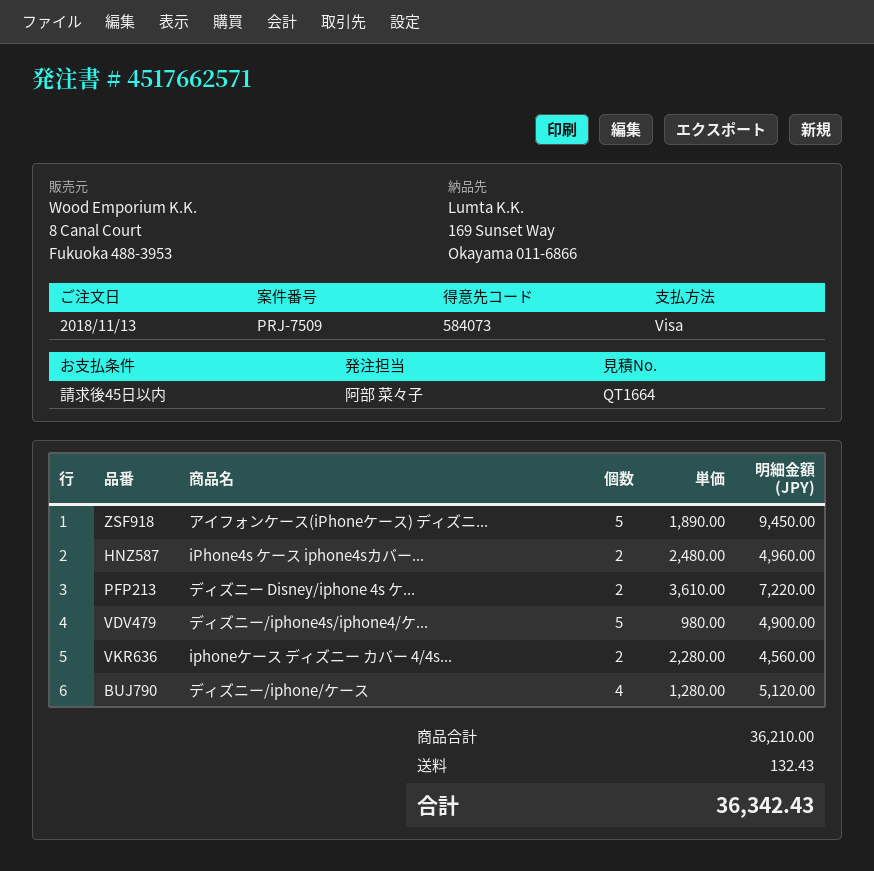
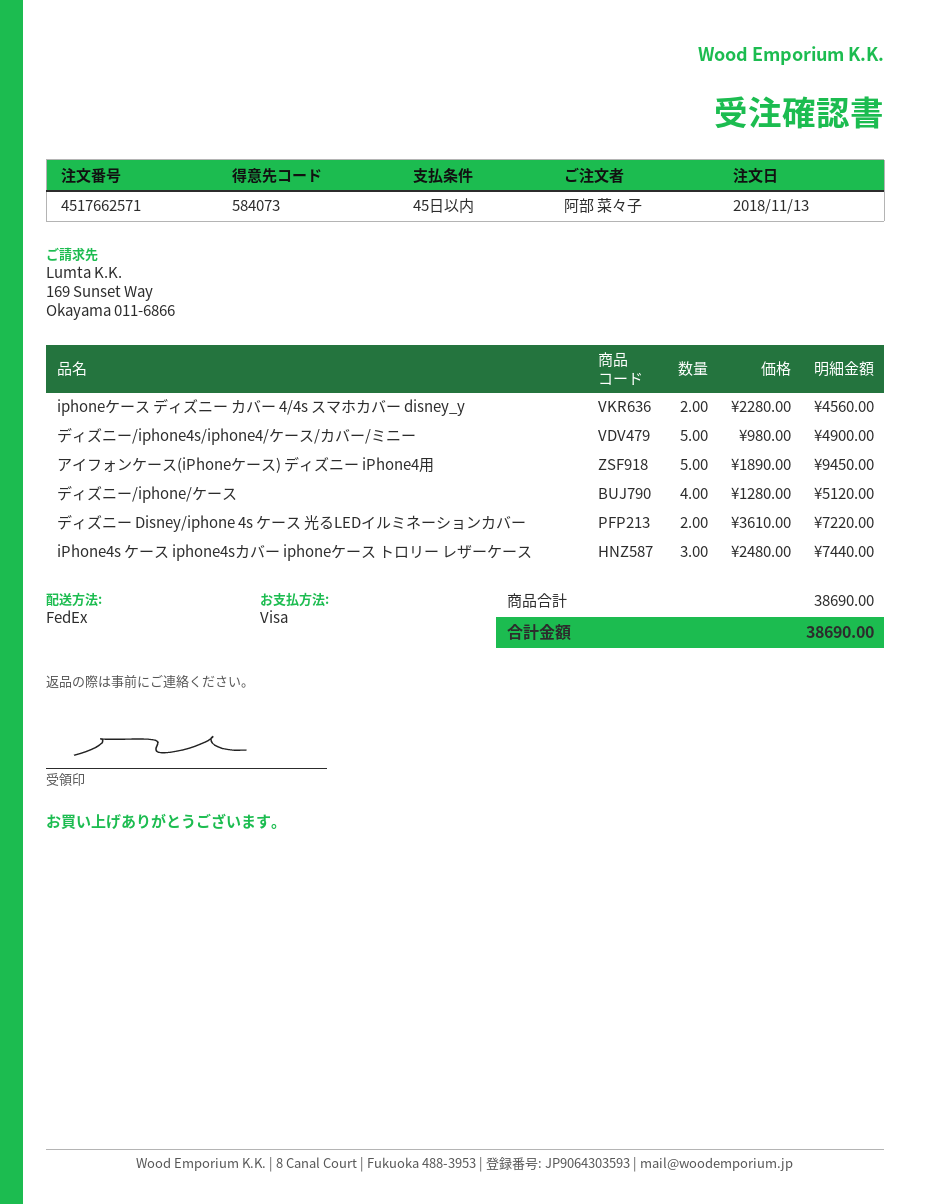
iPhone4s ケース iphone4sカバー...: 2 x 2480.00 = 4960.00 -> 3 x 2480.00 = 7440.00
subtotal: 36210.00 -> 38690.00
shipping: 132.43 -> none
total: 36342.43 -> 38690.00

